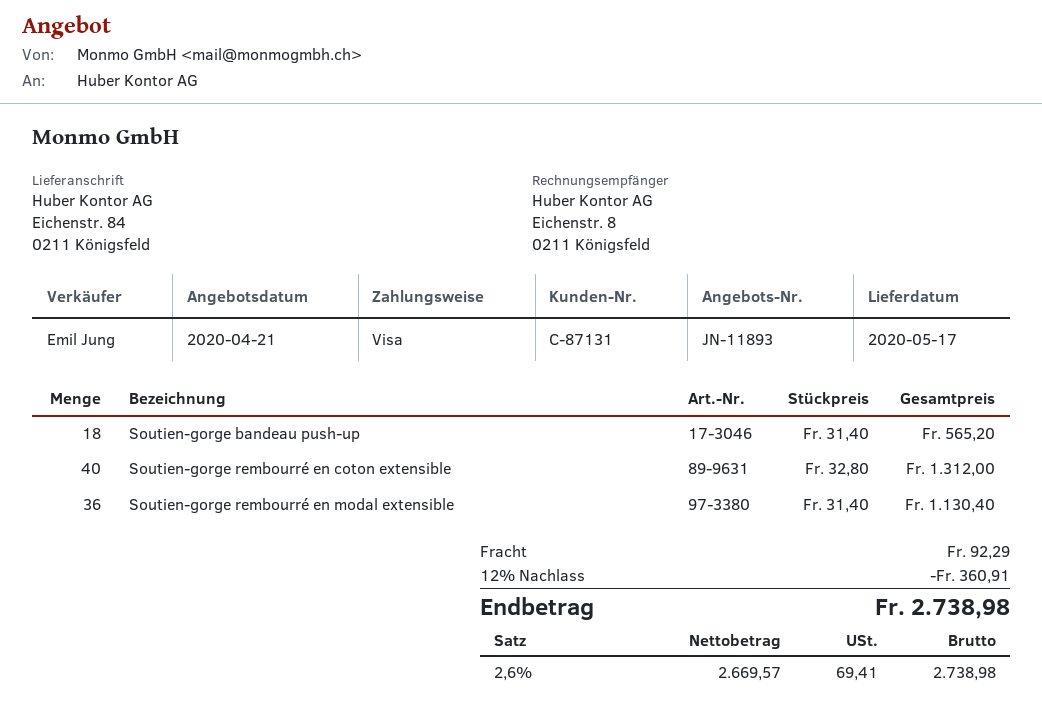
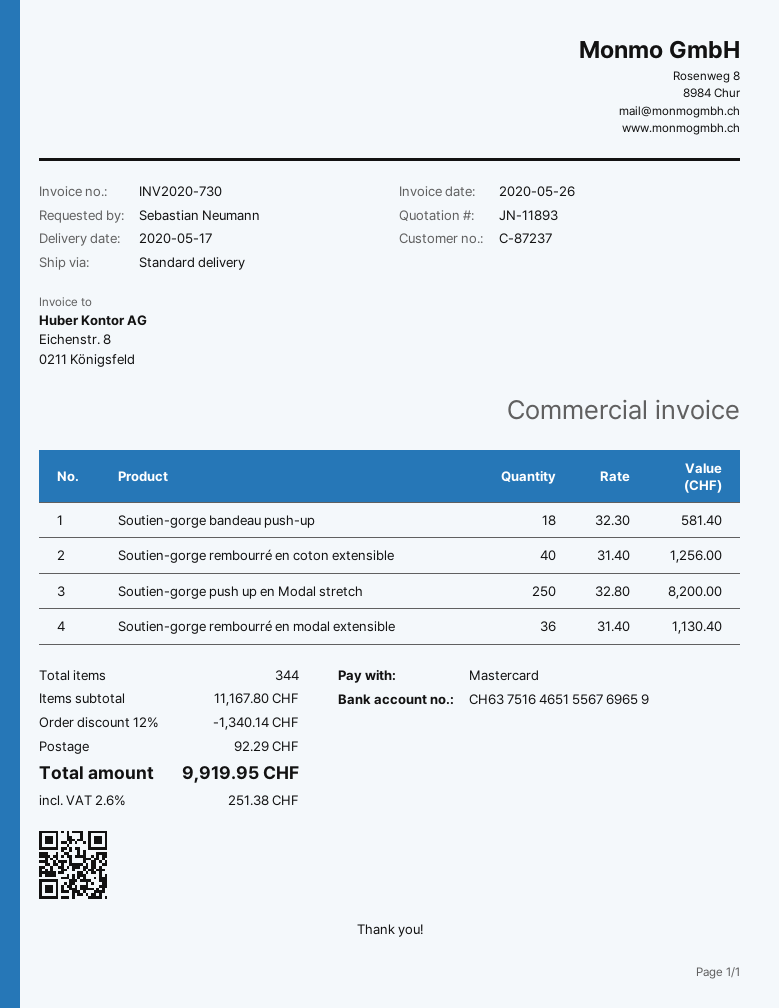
customer number: C-87131 -> C-87237
payment method: Visa -> Mastercard
Soutien-gorge bandeau push-up: 18 x 31.40 = 565.20 -> 18 x 32.30 = 581.40
Soutien-gorge rembourré en coton extensible: 40 x 32.80 = 1312.00 -> 40 x 31.40 = 1256.00
Soutien-gorge push up en Modal stretch: none -> 250 x 32.80 = 8200.00
discount: 12% = 360.91 -> 12% = 1340.14
tax: 2.6% = 69.41 -> 2.6% = 251.38
total: 2738.98 -> 9919.95

